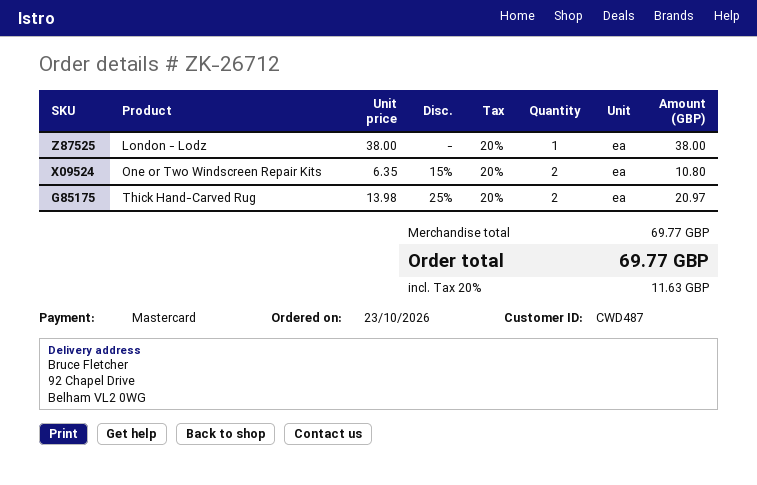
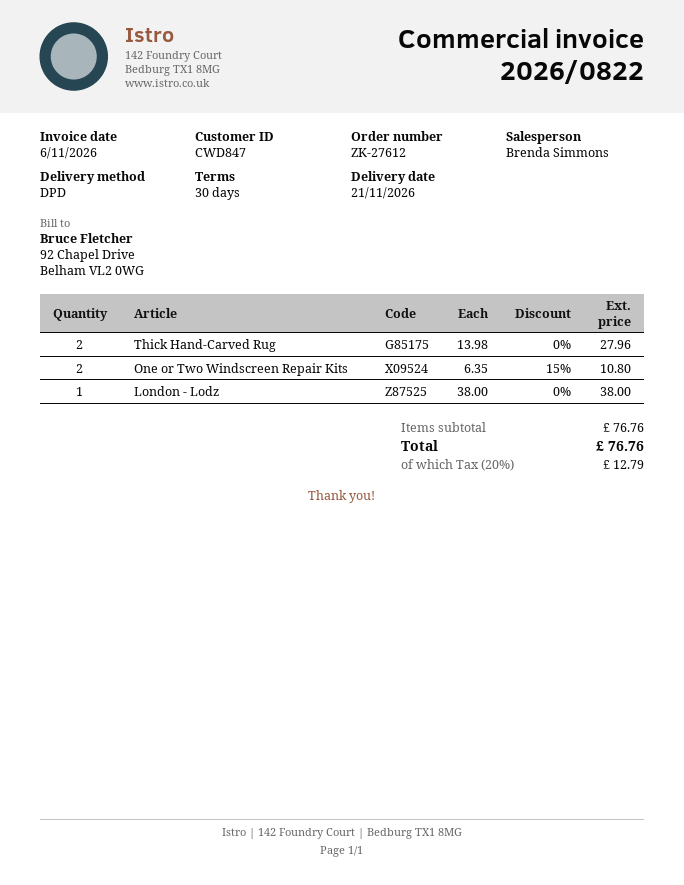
order number: ZK-26712 -> ZK-27612
customer number: CWD487 -> CWD847
Thick Hand-Carved Rug: 2 x 13.98 - 25% = 20.97 -> 2 x 13.98 = 27.96
subtotal: 69.77 -> 76.76
tax: 20% = 11.63 -> 20% = 12.79
total: 69.77 -> 76.76

